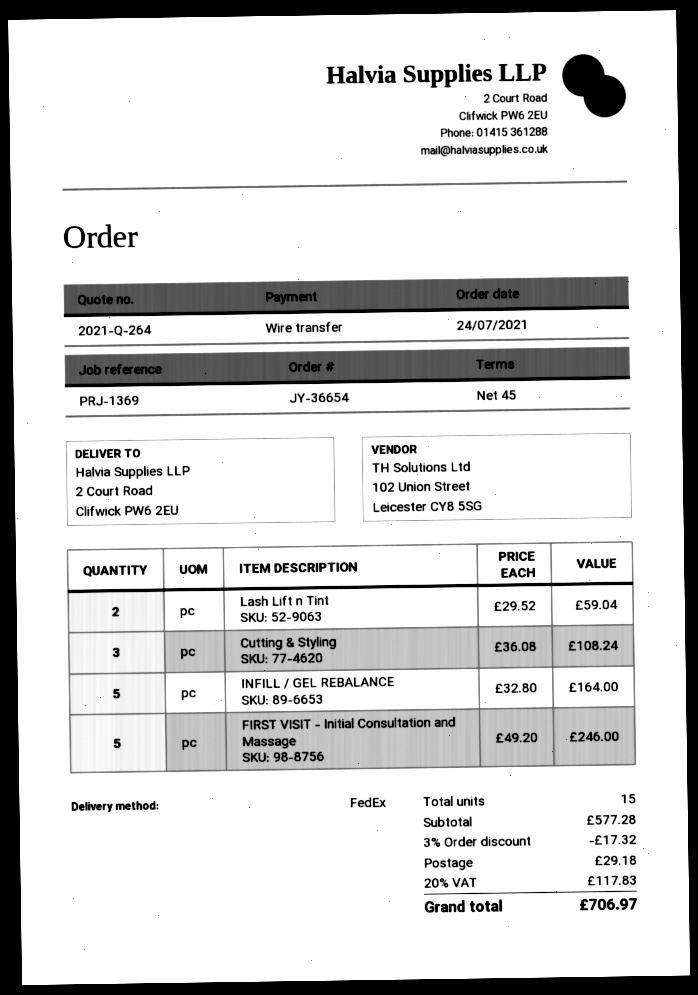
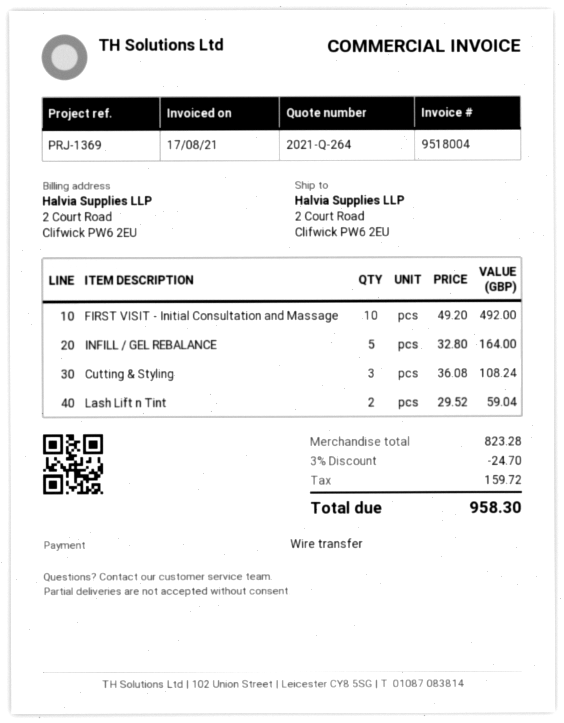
FIRST VISIT - Initial Consultation and Massage: 5 x 49.20 = 246.00 -> 10 x 49.20 = 492.00
subtotal: 577.28 -> 823.28
discount: 3% = 17.32 -> 3% = 24.70
shipping: 29.18 -> none
tax: 117.83 -> 159.72
total: 706.97 -> 958.30

